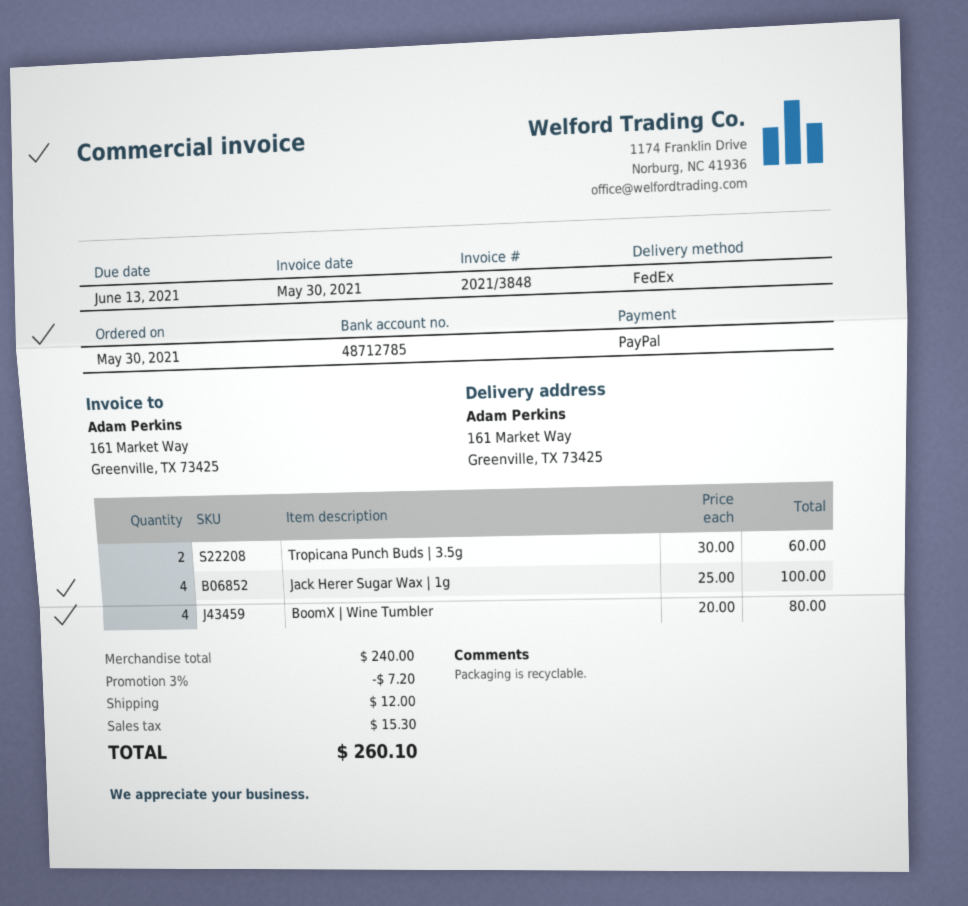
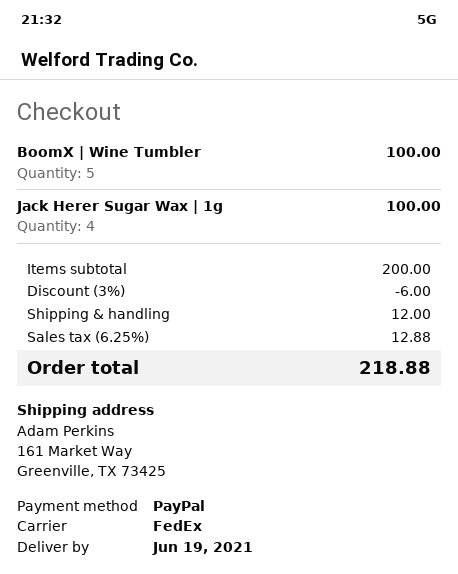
Tropicana Punch Buds | 3.5g: 2 for 60.00 -> none
BoomX | Wine Tumbler: 4 for 80.00 -> 5 for 100.00
subtotal: 240.00 -> 200.00
discount: 3% = 7.20 -> 3% = 6.00
tax: 15.30 -> 12.88
total: 260.10 -> 218.88

